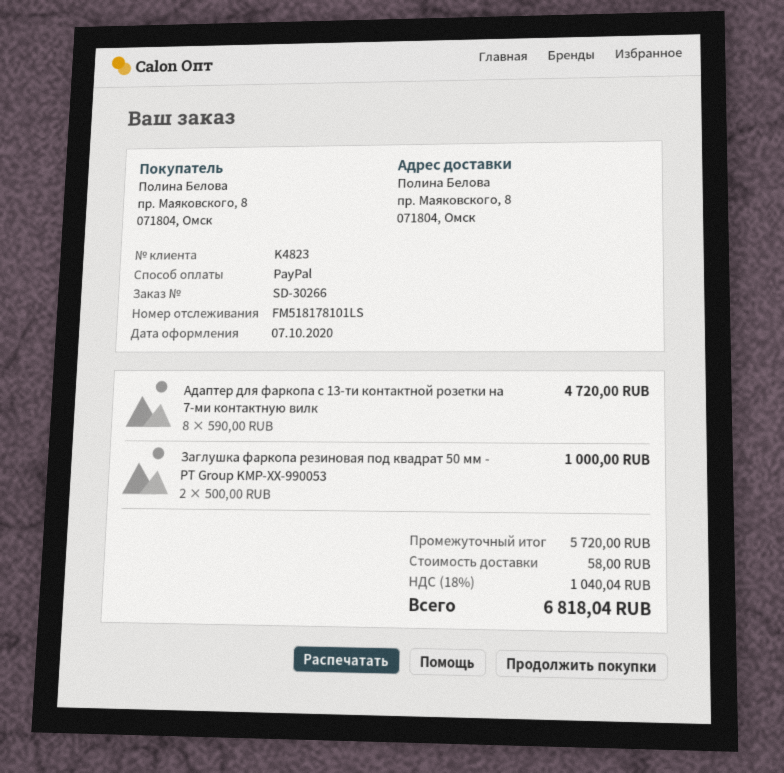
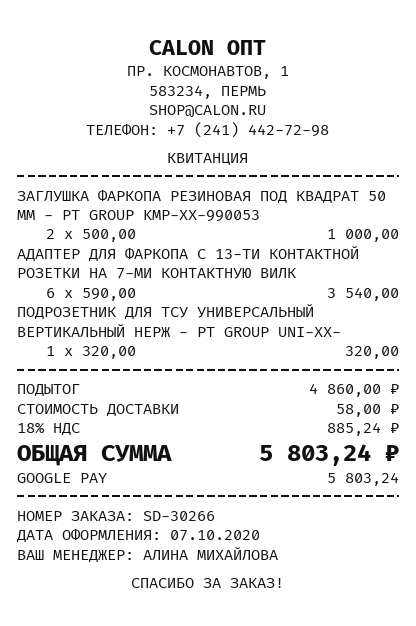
payment method: PayPal -> Google Pay
Адаптер для фаркопа с 13-ти контактной розетки на 7-ми контактную вилк: 8 x 590.00 = 4720.00 -> 6 x 590.00 = 3540.00
ПОДРОЗЕТНИК ДЛЯ ТСУ УНИВЕРСАЛЬНЫЙ ВЕРТИКАЛЬНЫЙ НЕРЖ - PT GROUP UNI-XX-: none -> 1 x 320.00 = 320.00
subtotal: 5720.00 -> 4860.00
tax: 18% = 1040.04 -> 18% = 885.24
total: 6818.04 -> 5803.24

